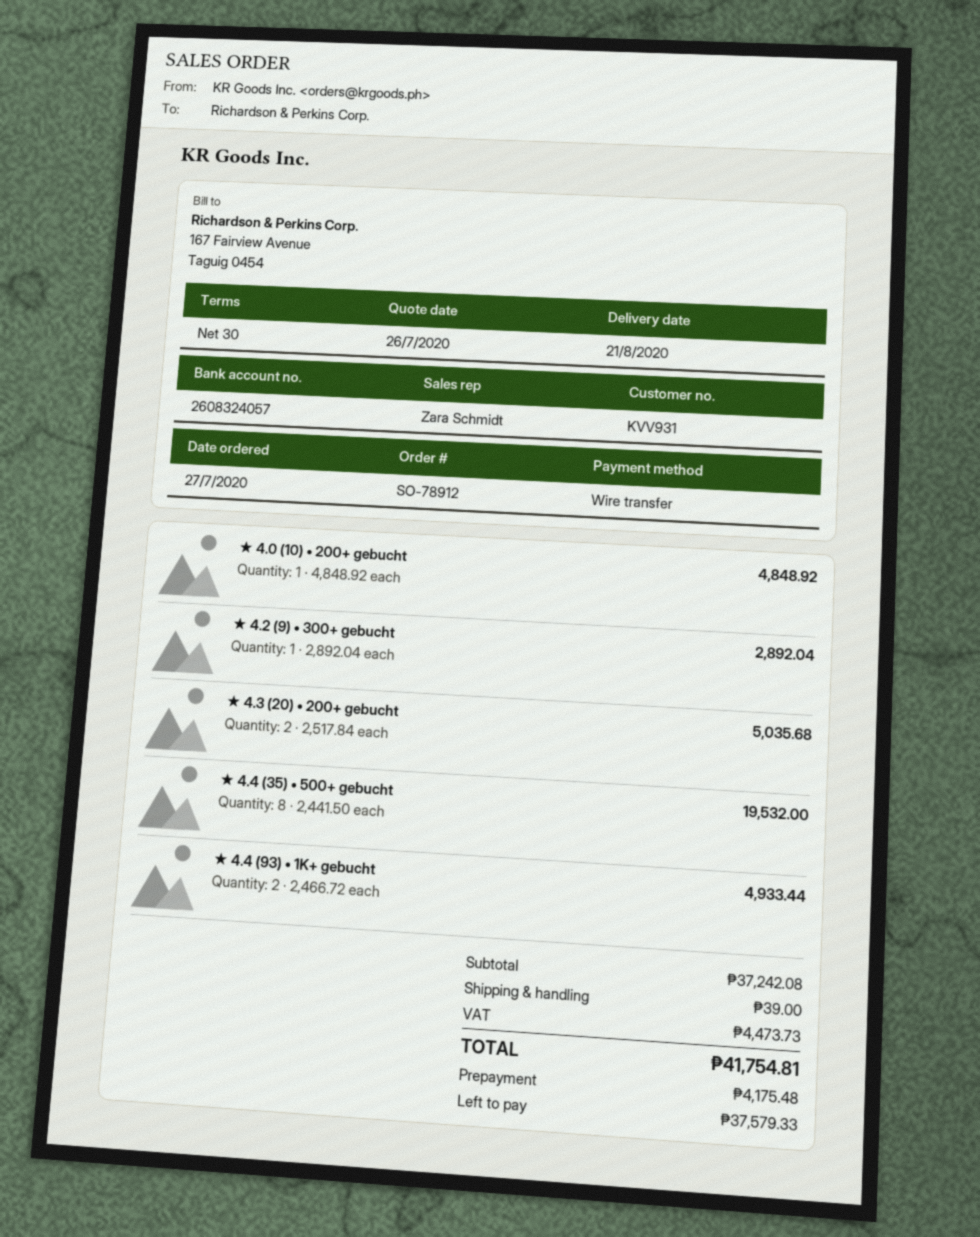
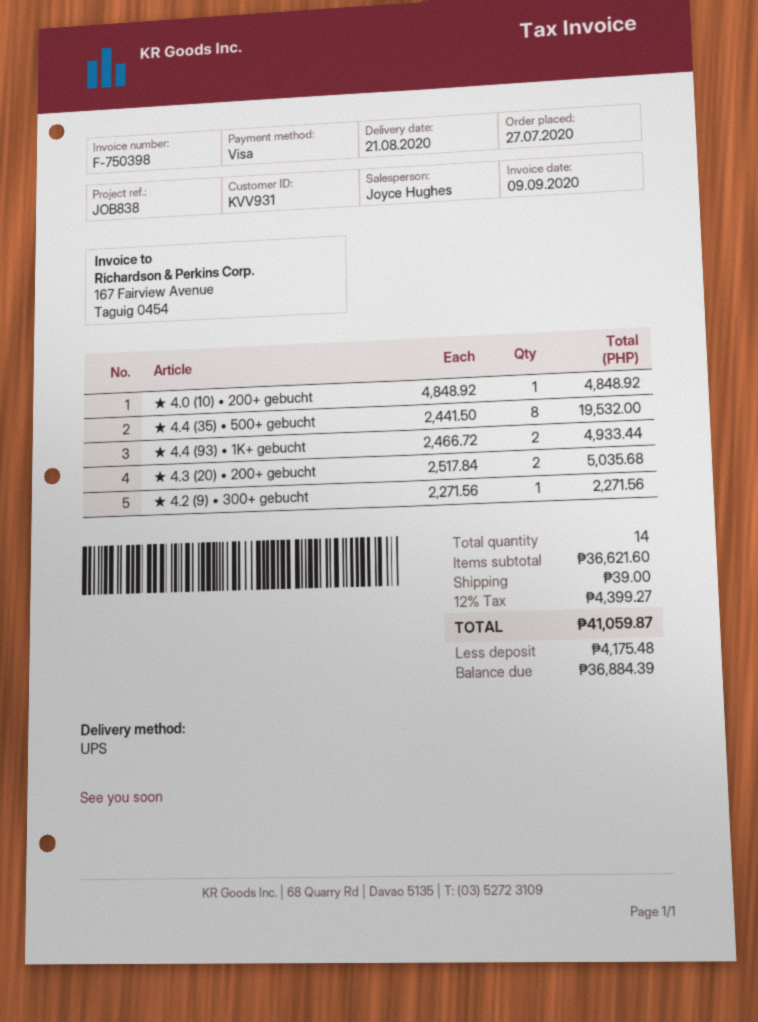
sales rep: Zara Schmidt -> Joyce Hughes
payment method: bank transfer -> Visa
★ 4.2 (9) • 300+ gebucht: 1 x 2892.04 = 2892.04 -> 1 x 2271.56 = 2271.56
subtotal: 37242.08 -> 36621.60
tax: 4473.73 -> 4399.27
total: 41754.81 -> 41059.87
balance: 37579.33 -> 36884.39

